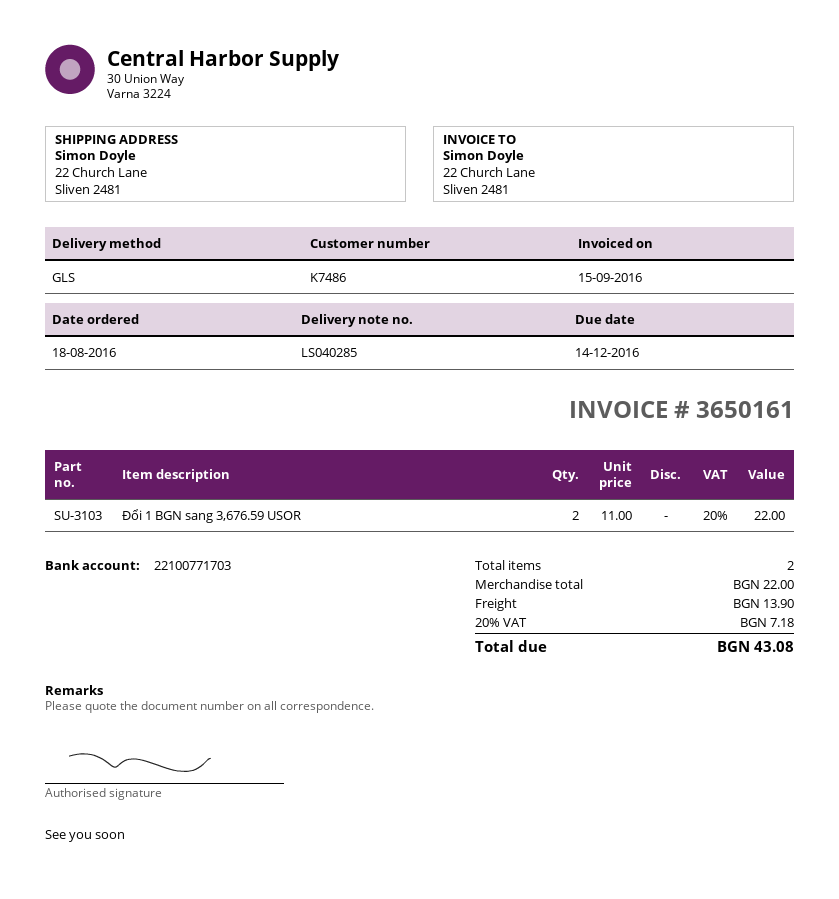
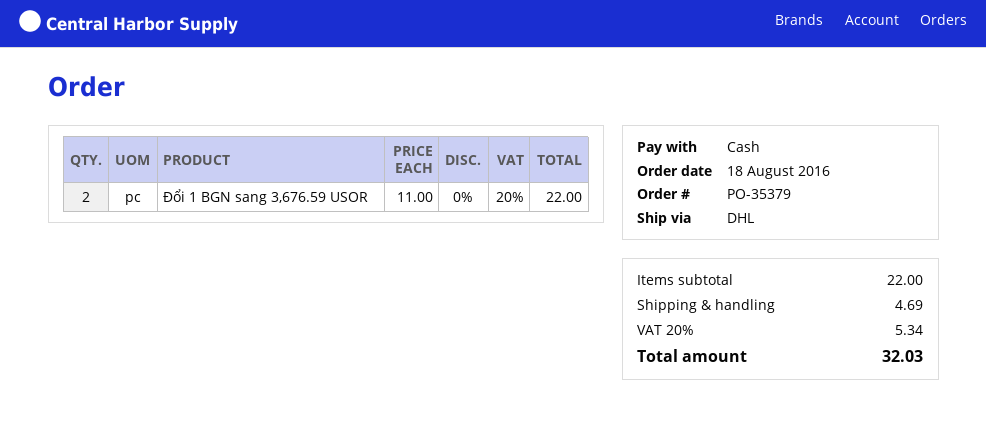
shipping method: GLS -> DHL
shipping: 13.90 -> 4.69
tax: 20% = 7.18 -> 20% = 5.34
total: 43.08 -> 32.03

